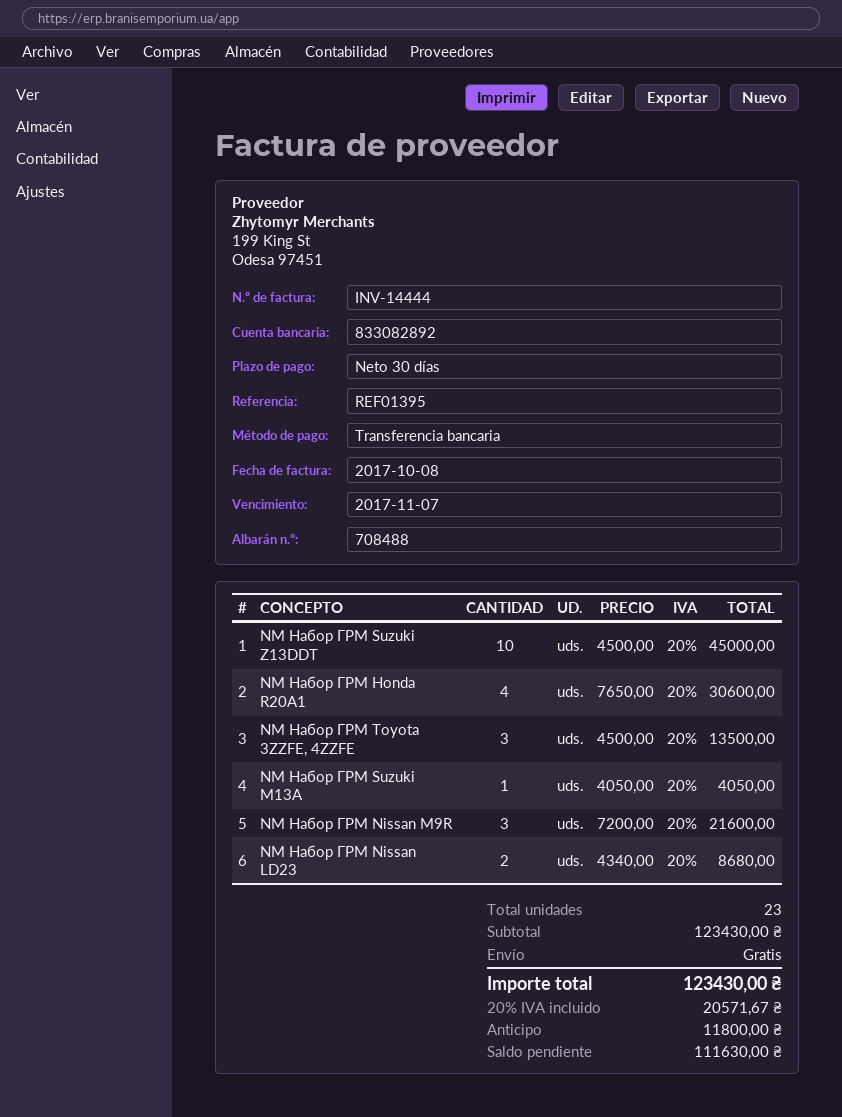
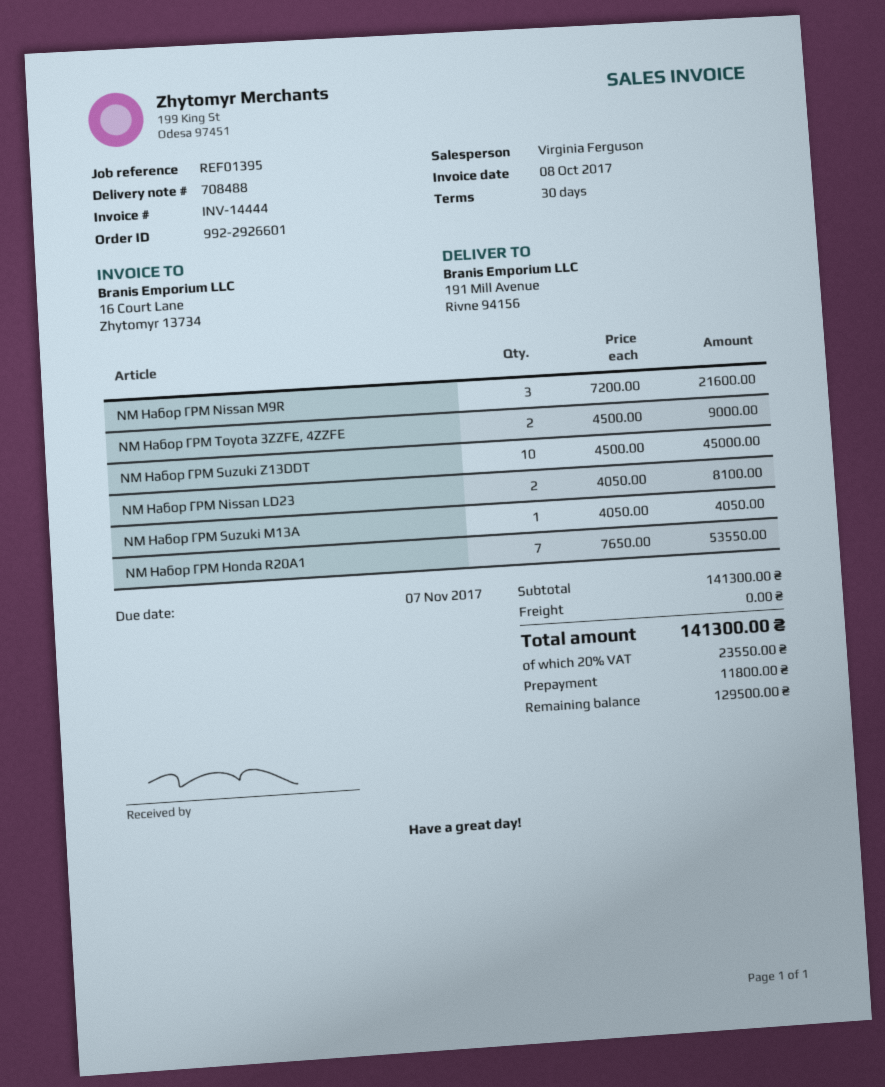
NM Набор ГРМ Honda R20A1: 4 x 7650.00 = 30600.00 -> 7 x 7650.00 = 53550.00
NM Набор ГРМ Toyota 3ZZFE, 4ZZFE: 3 x 4500.00 = 13500.00 -> 2 x 4500.00 = 9000.00
NM Набор ГРМ Nissan LD23: 2 x 4340.00 = 8680.00 -> 2 x 4050.00 = 8100.00
subtotal: 123430.00 -> 141300.00
tax: 20% = 20571.67 -> 20% = 23550.00
total: 123430.00 -> 141300.00
balance: 111630.00 -> 129500.00

